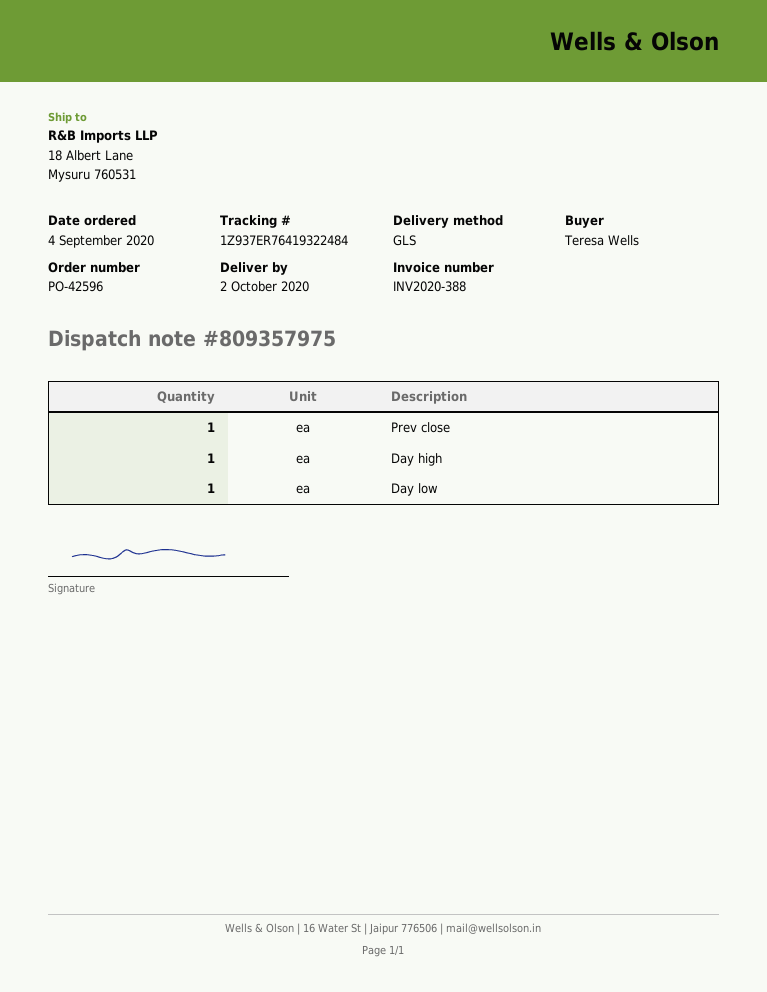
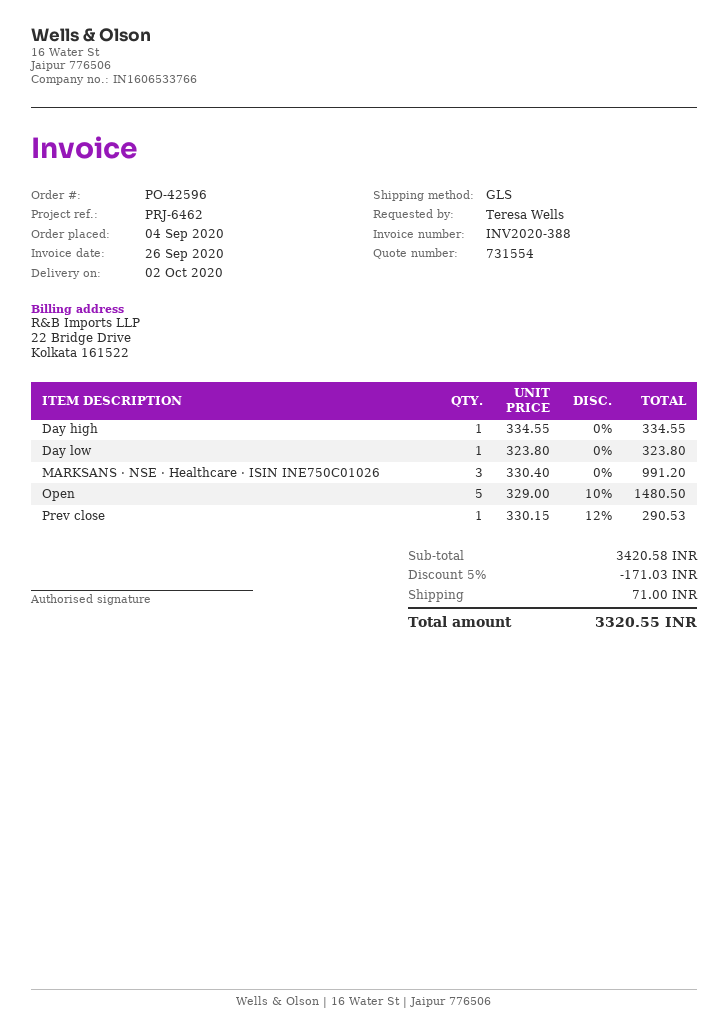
MARKSANS · NSE · Healthcare · ISIN INE750C01026: none -> 3
Open: none -> 5

